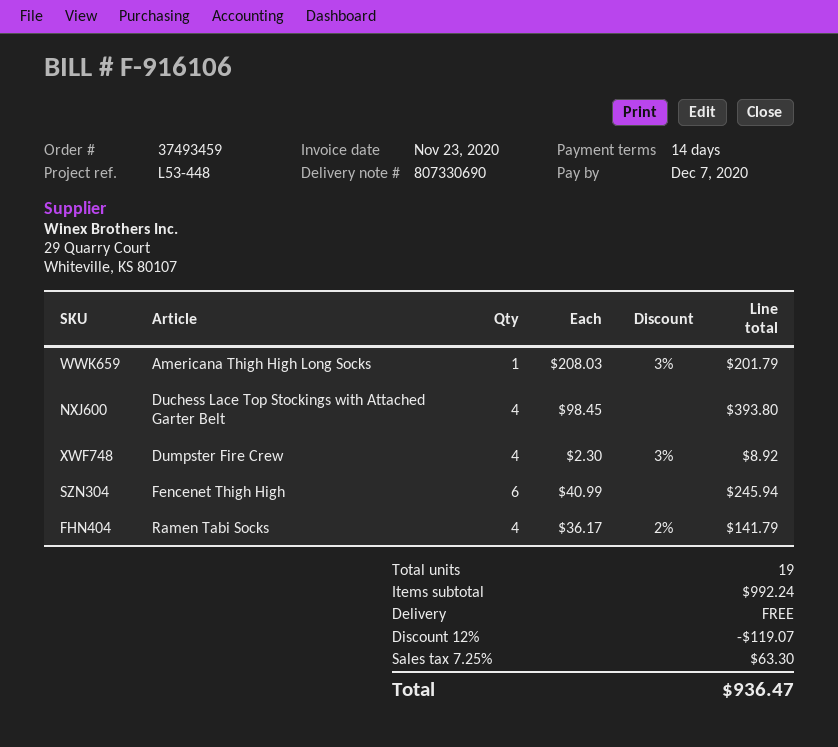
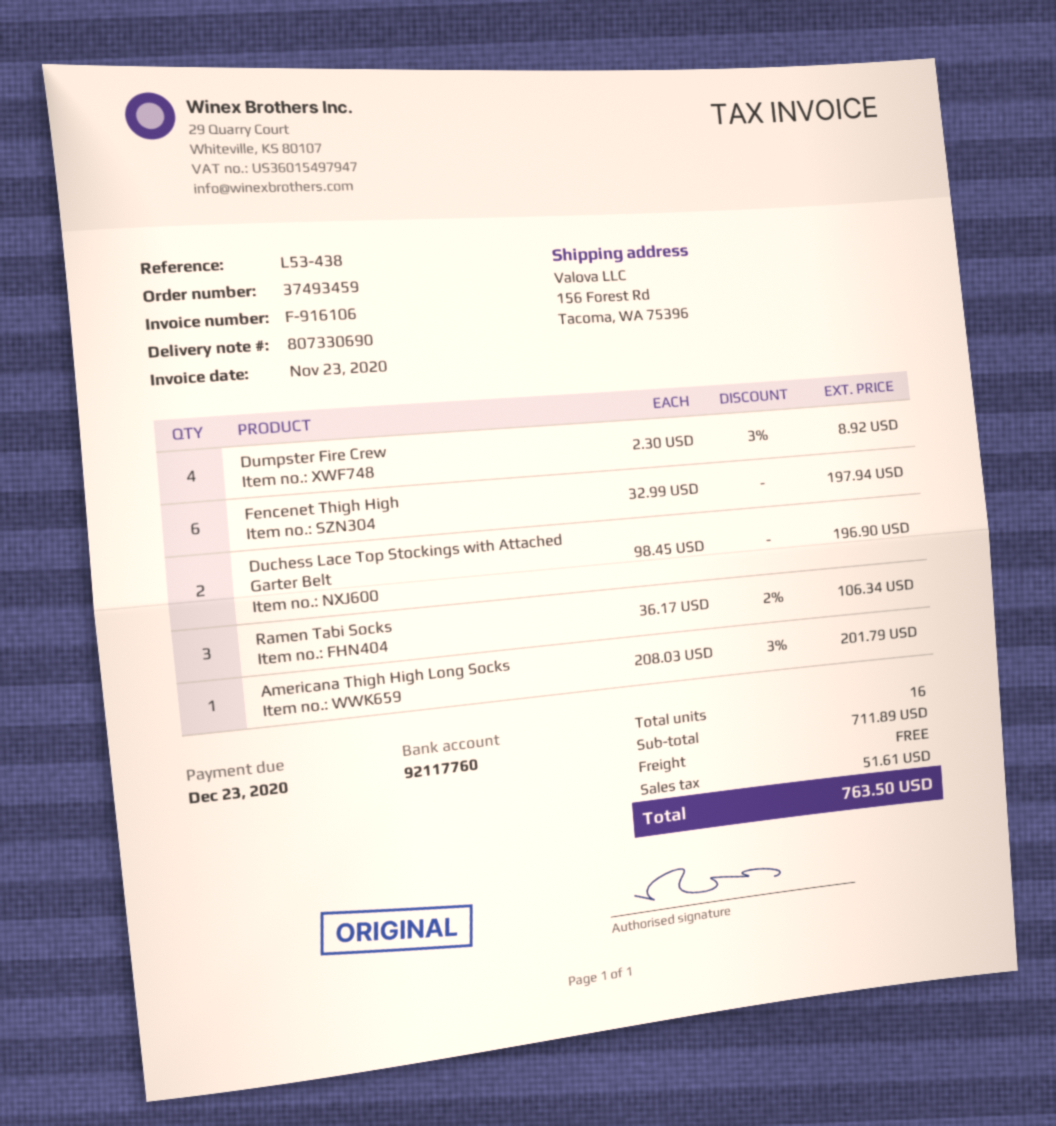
due date: 2020-12-07 -> 2020-12-23
reference: L53-448 -> L53-438
Duchess Lace Top Stockings with Attached Garter Belt: 4 x 98.45 = 393.80 -> 2 x 98.45 = 196.90
Fencenet Thigh High: 6 x 40.99 = 245.94 -> 6 x 32.99 = 197.94
Ramen Tabi Socks: 4 x 36.17 - 2% = 141.79 -> 3 x 36.17 - 2% = 106.34
total quantity: 19 -> 16
subtotal: 992.24 -> 711.89
discount: 12% = 119.07 -> none
tax: 63.30 -> 51.61
total: 936.47 -> 763.50

